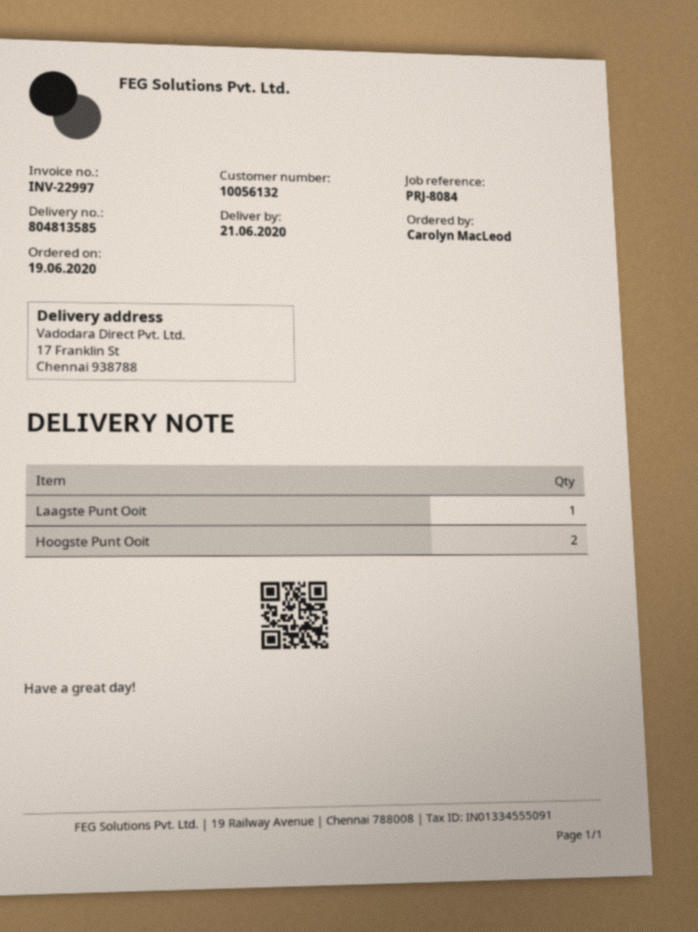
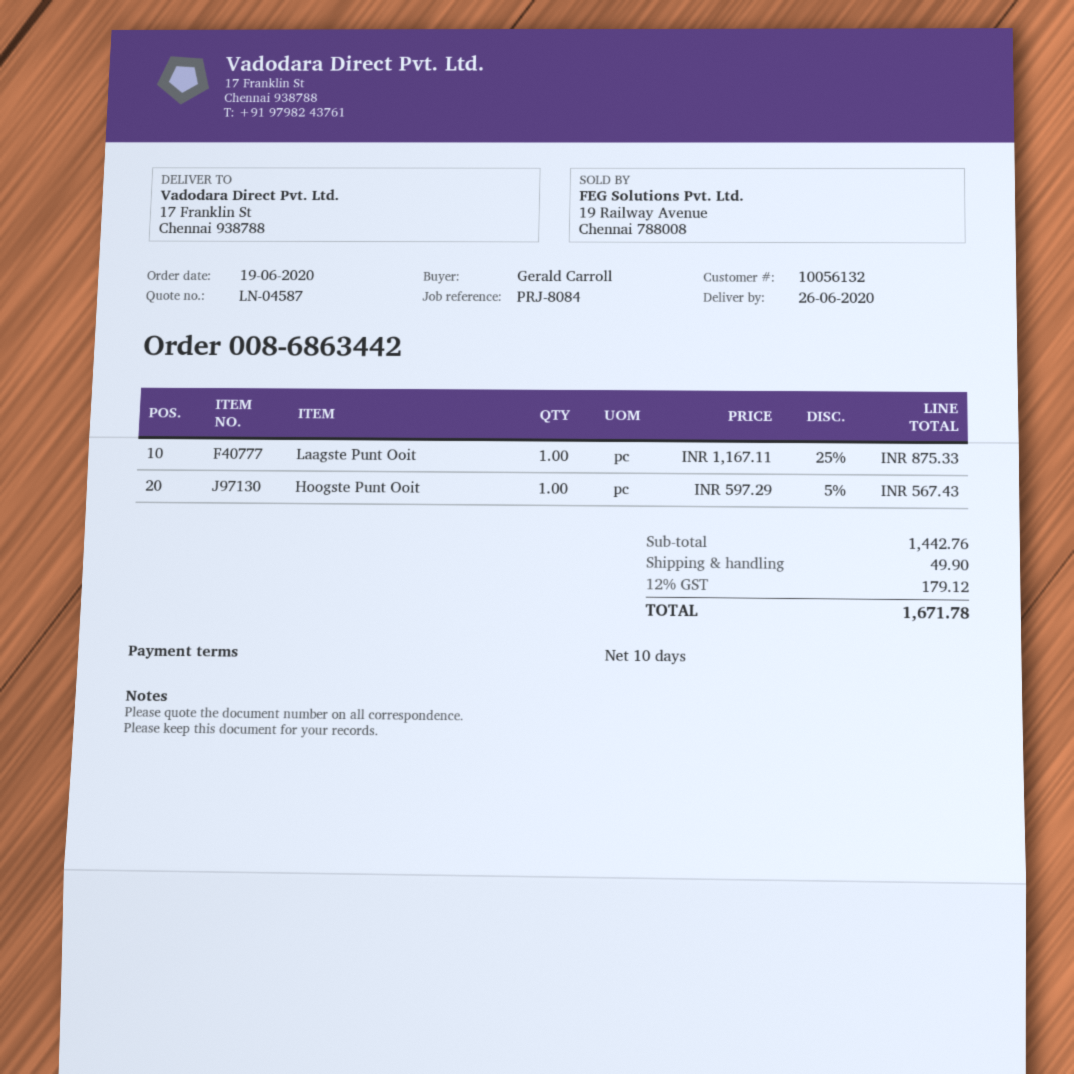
delivery date: 2020-06-21 -> 2020-06-26
ordered by: Carolyn MacLeod -> Gerald Carroll
Hoogste Punt Ooit: 2 -> 1

